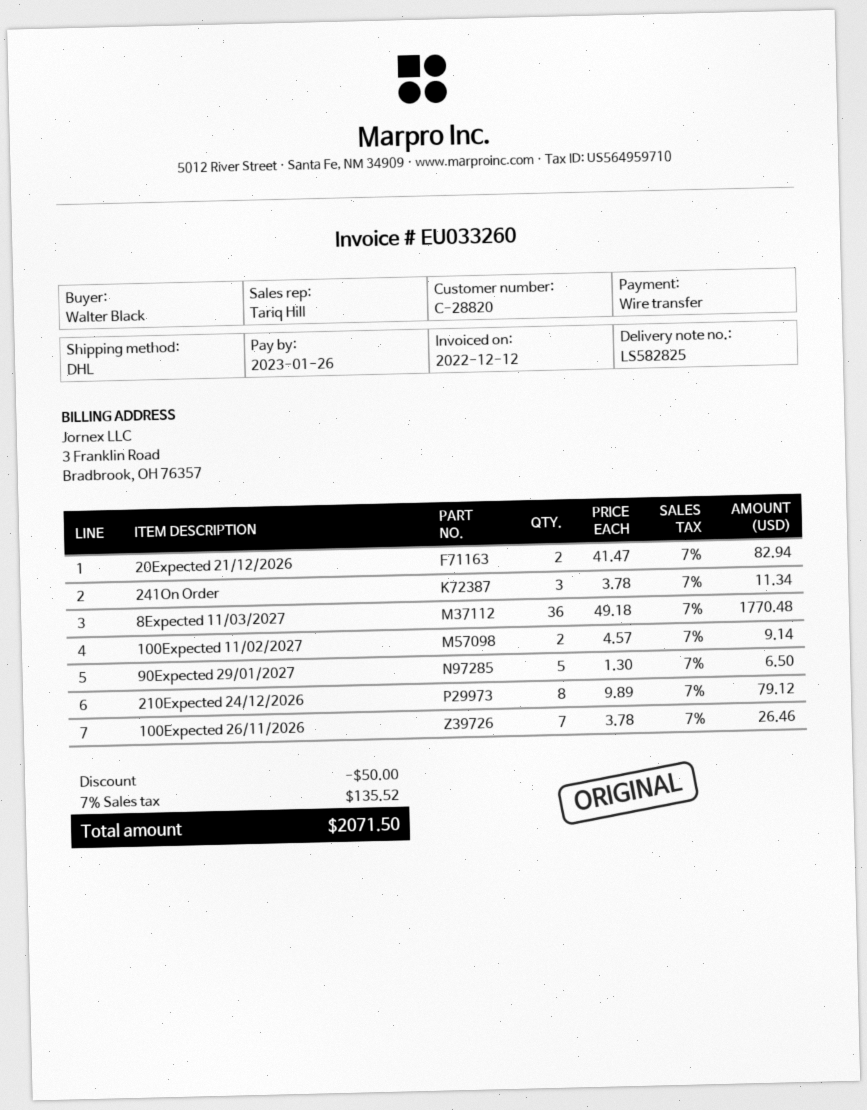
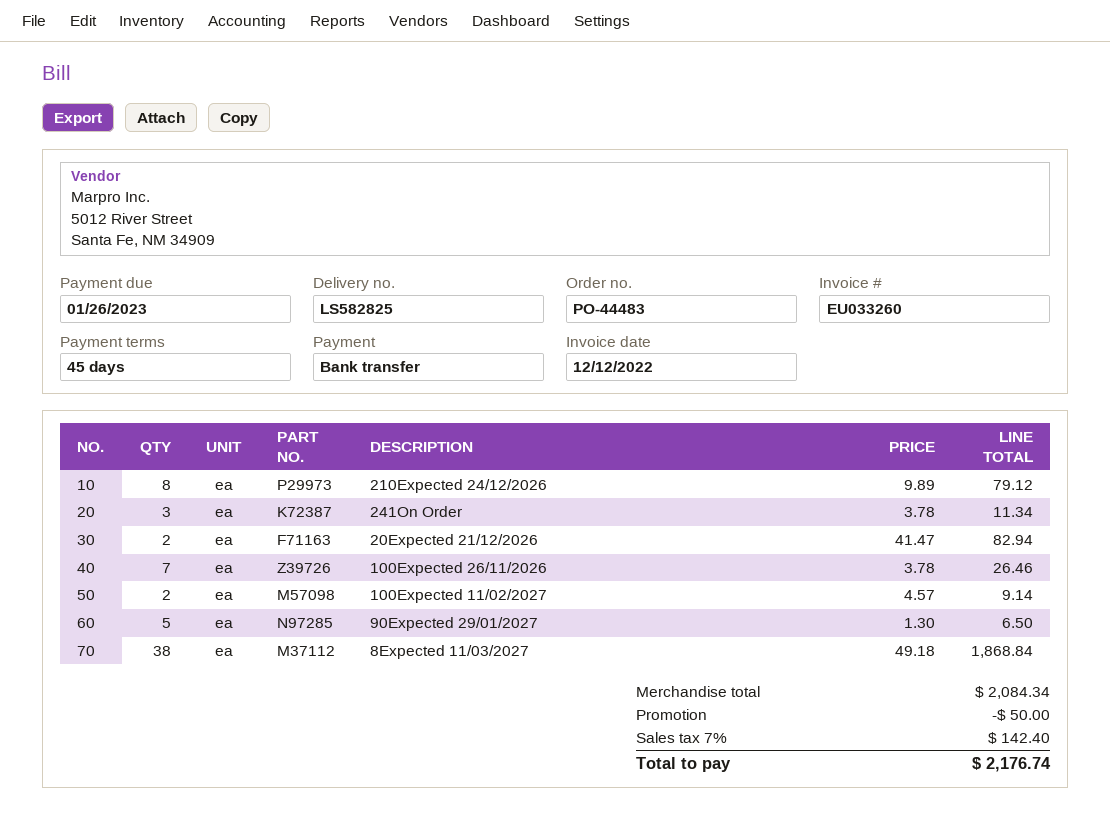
8Expected 11/03/2027: 36 x 49.18 = 1770.48 -> 38 x 49.18 = 1868.84
tax: 7% = 135.52 -> 7% = 142.40
total: 2071.50 -> 2176.74

